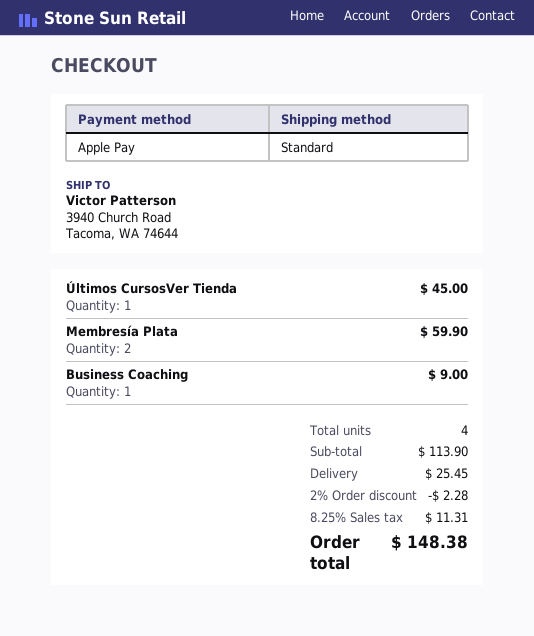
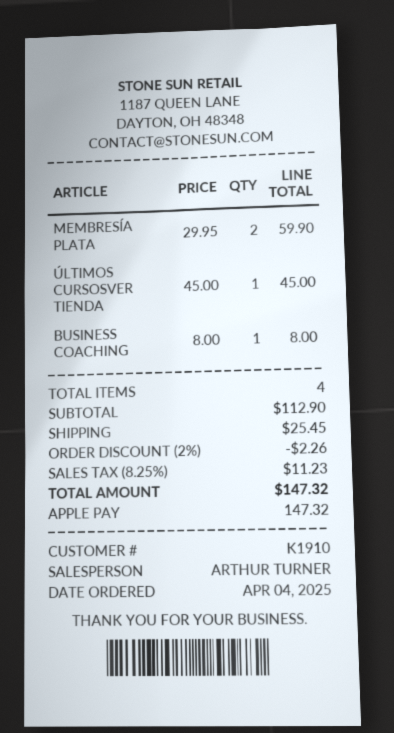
Business Coaching: 1 for 9.00 -> 1 for 8.00
subtotal: 113.90 -> 112.90
discount: 2% = 2.28 -> 2% = 2.26
tax: 8.25% = 11.31 -> 8.25% = 11.23
total: 148.38 -> 147.32

